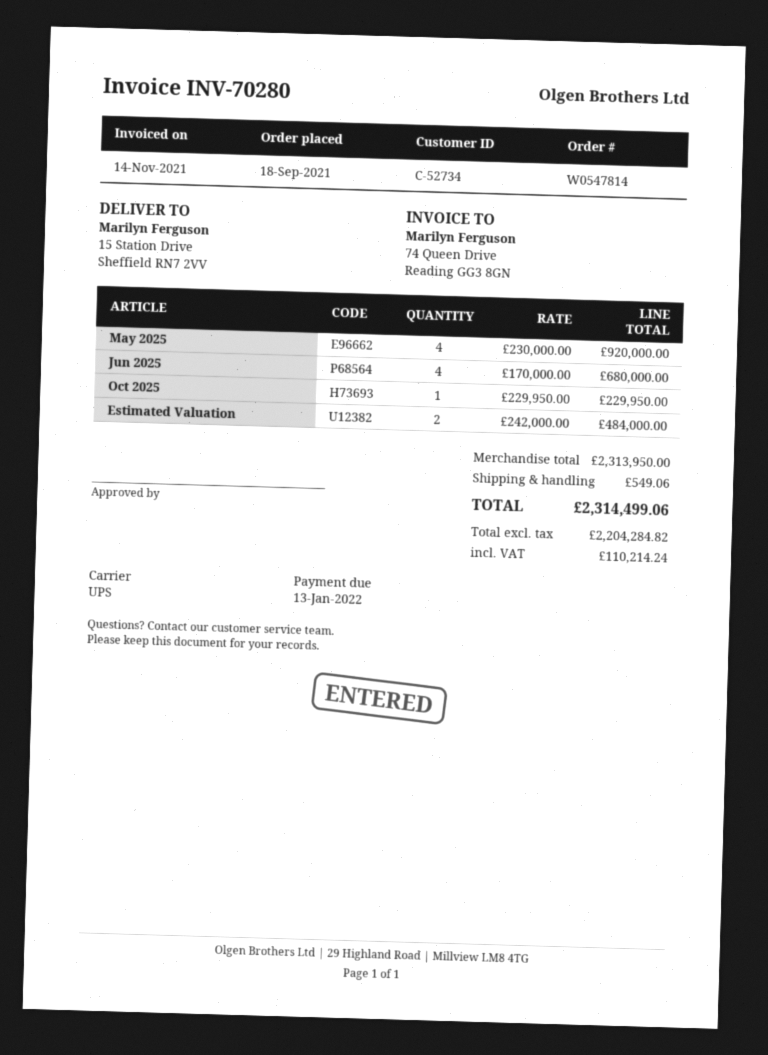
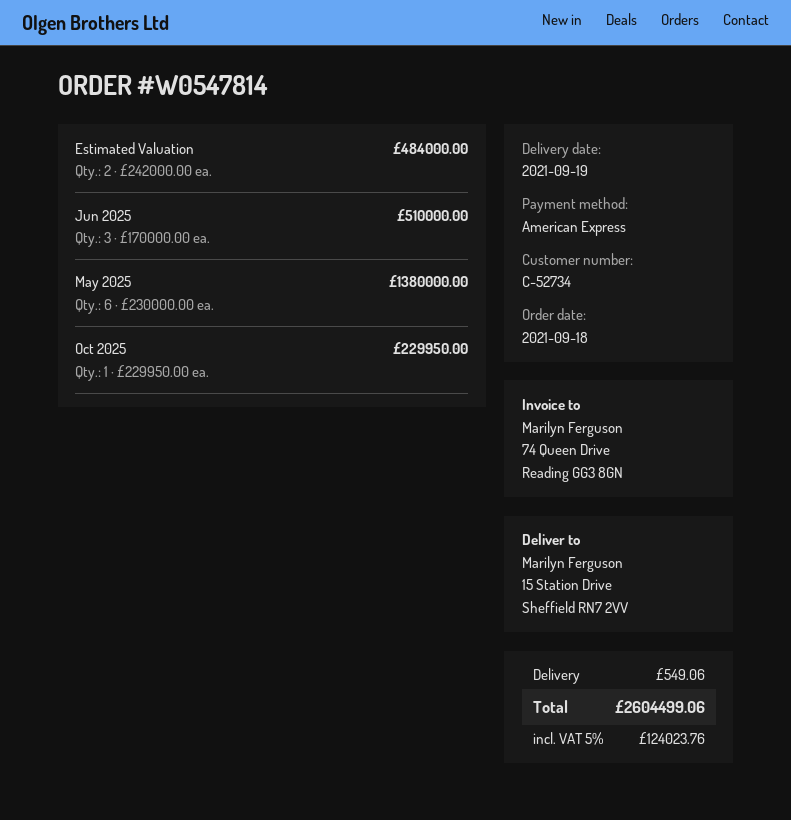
May 2025: 4 x 230000.00 = 920000.00 -> 6 x 230000.00 = 1380000.00
Jun 2025: 4 x 170000.00 = 680000.00 -> 3 x 170000.00 = 510000.00
tax: 110214.24 -> 124023.76
total: 2314499.06 -> 2604499.06

